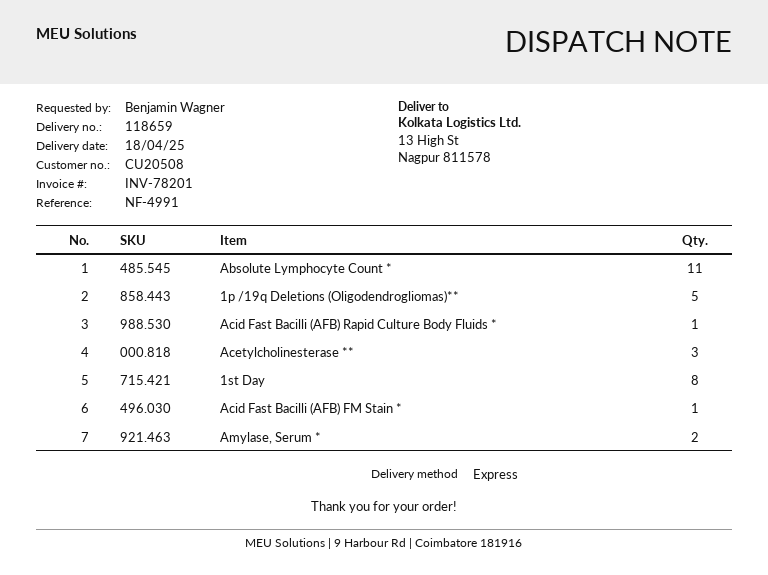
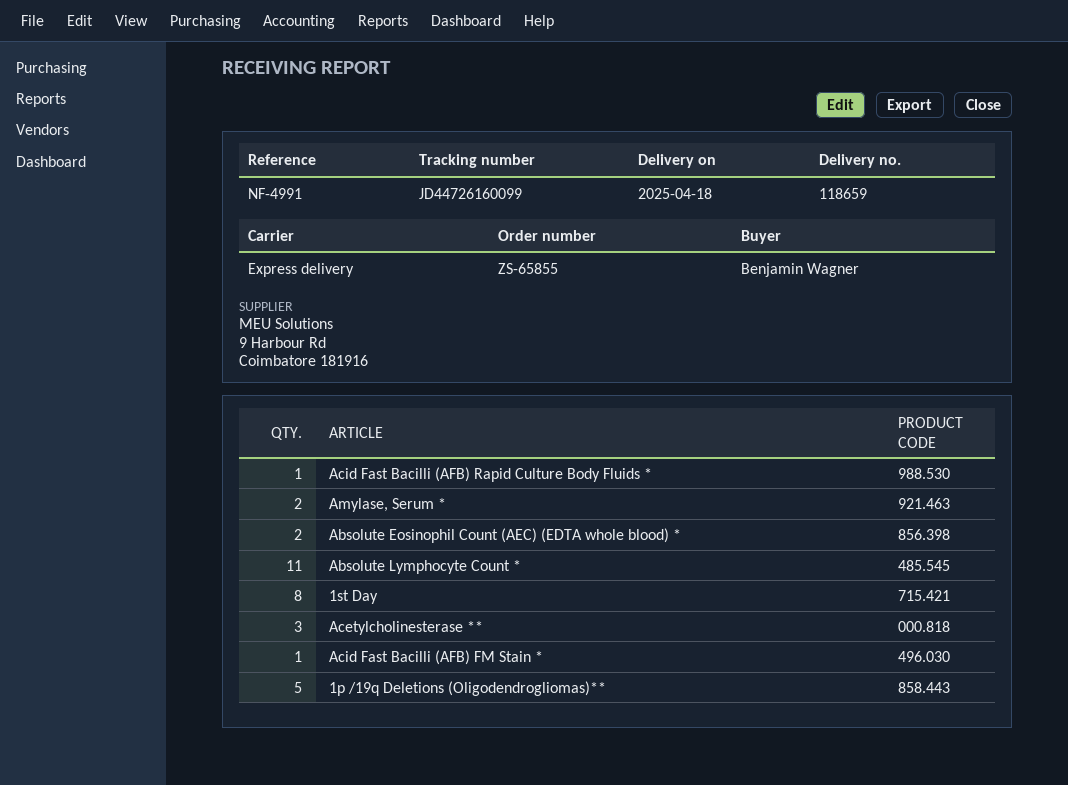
Absolute Eosinophil Count (AEC) (EDTA whole blood) *: none -> 2

